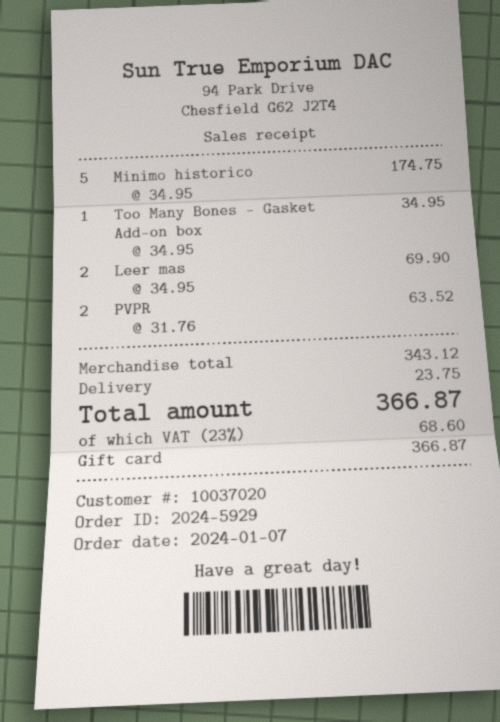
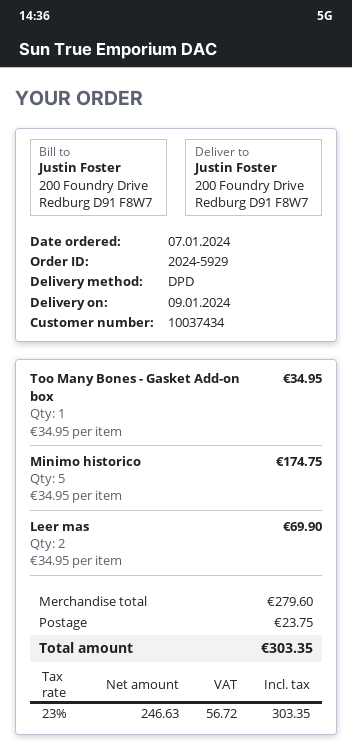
customer number: 10037020 -> 10037434
PVPR: 2 x 31.76 = 63.52 -> none
subtotal: 343.12 -> 279.60
tax: 23% = 68.60 -> 23% = 56.72
total: 366.87 -> 303.35

